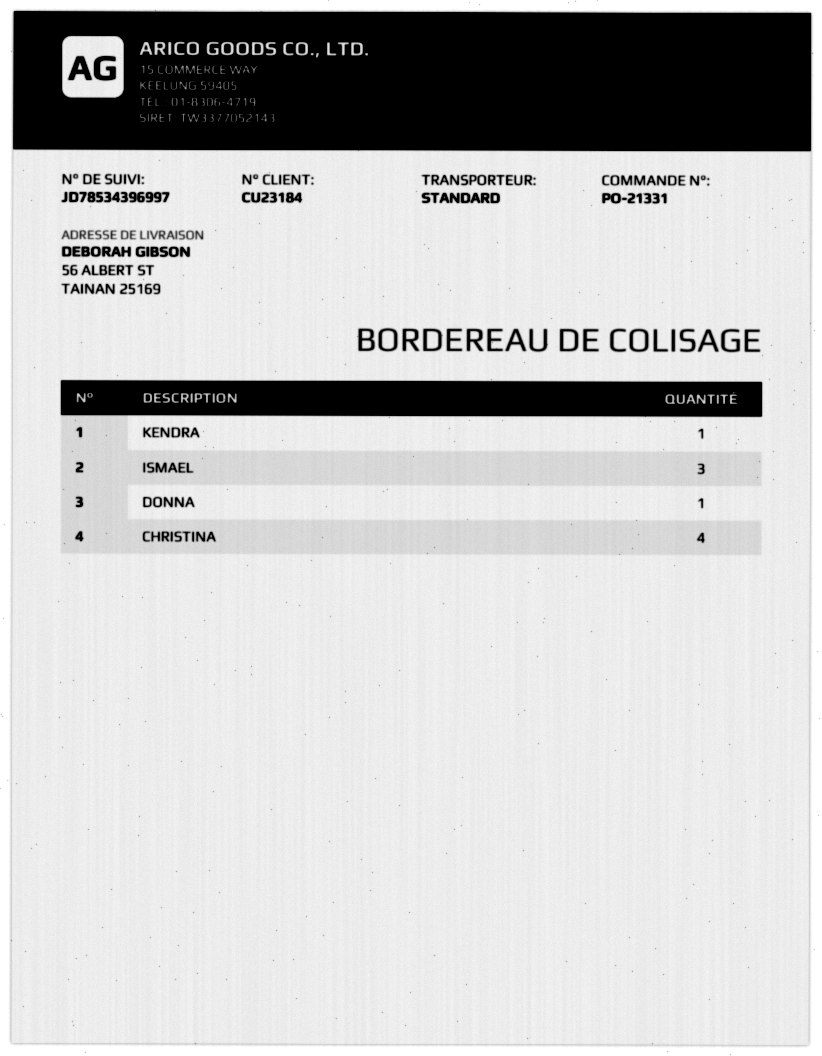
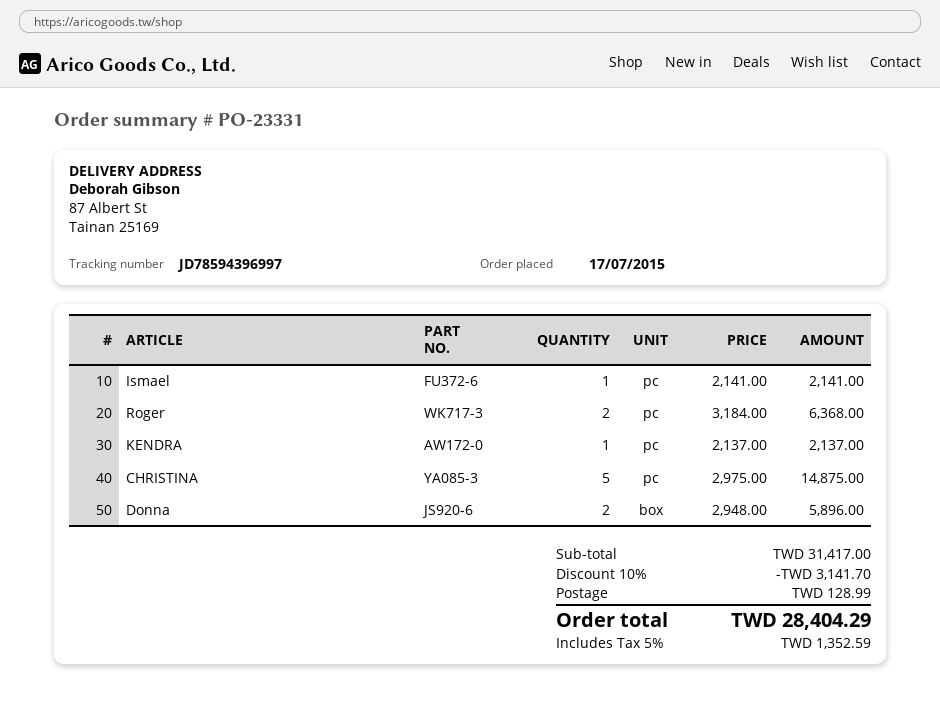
order number: PO-21331 -> PO-23331
tracking number: JD78534396997 -> JD78594396997
ship to: 56 ALBERT ST, TAINAN 25169 -> 87 Albert St, Tainan 25169
ISMAEL: 3 -> 1
DONNA: 1 -> 2
CHRISTINA: 4 -> 5
Roger: none -> 2

